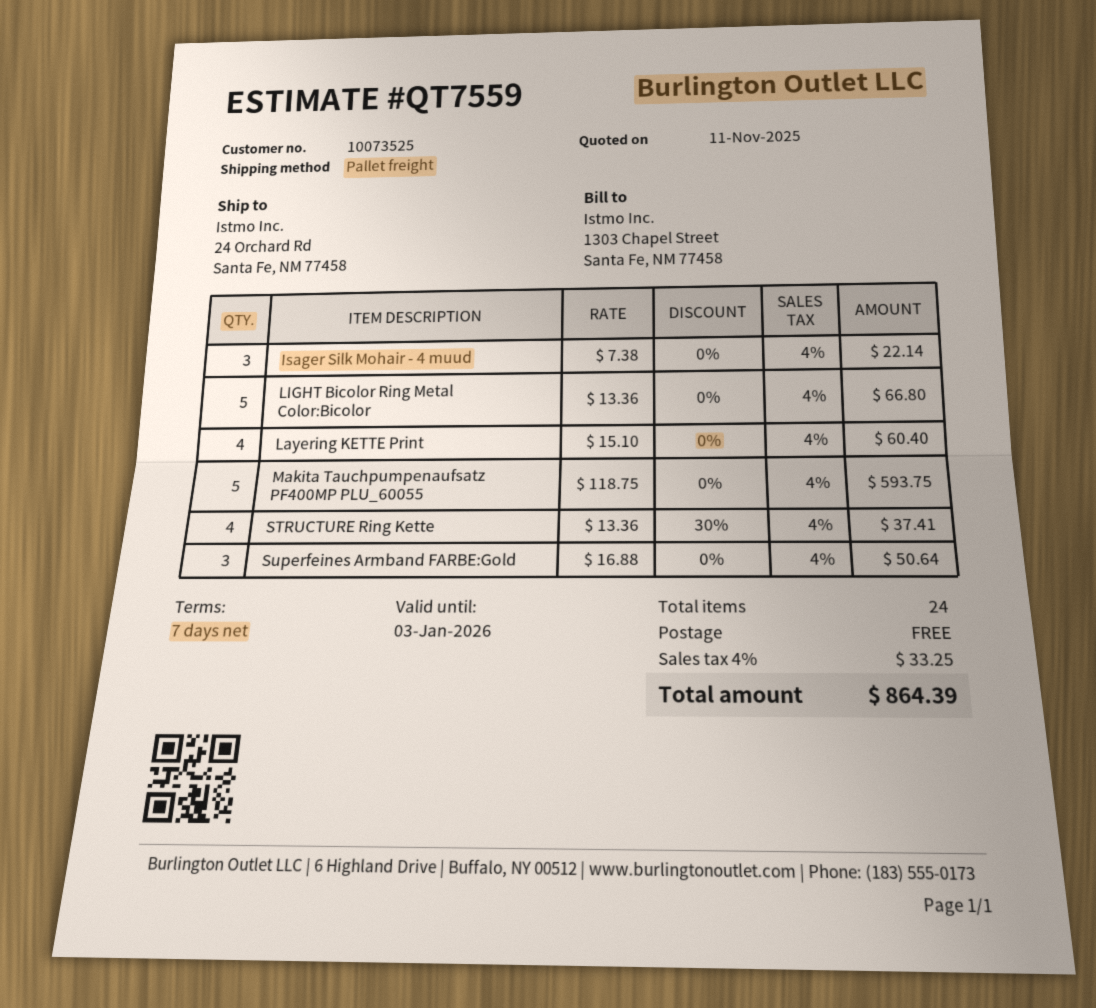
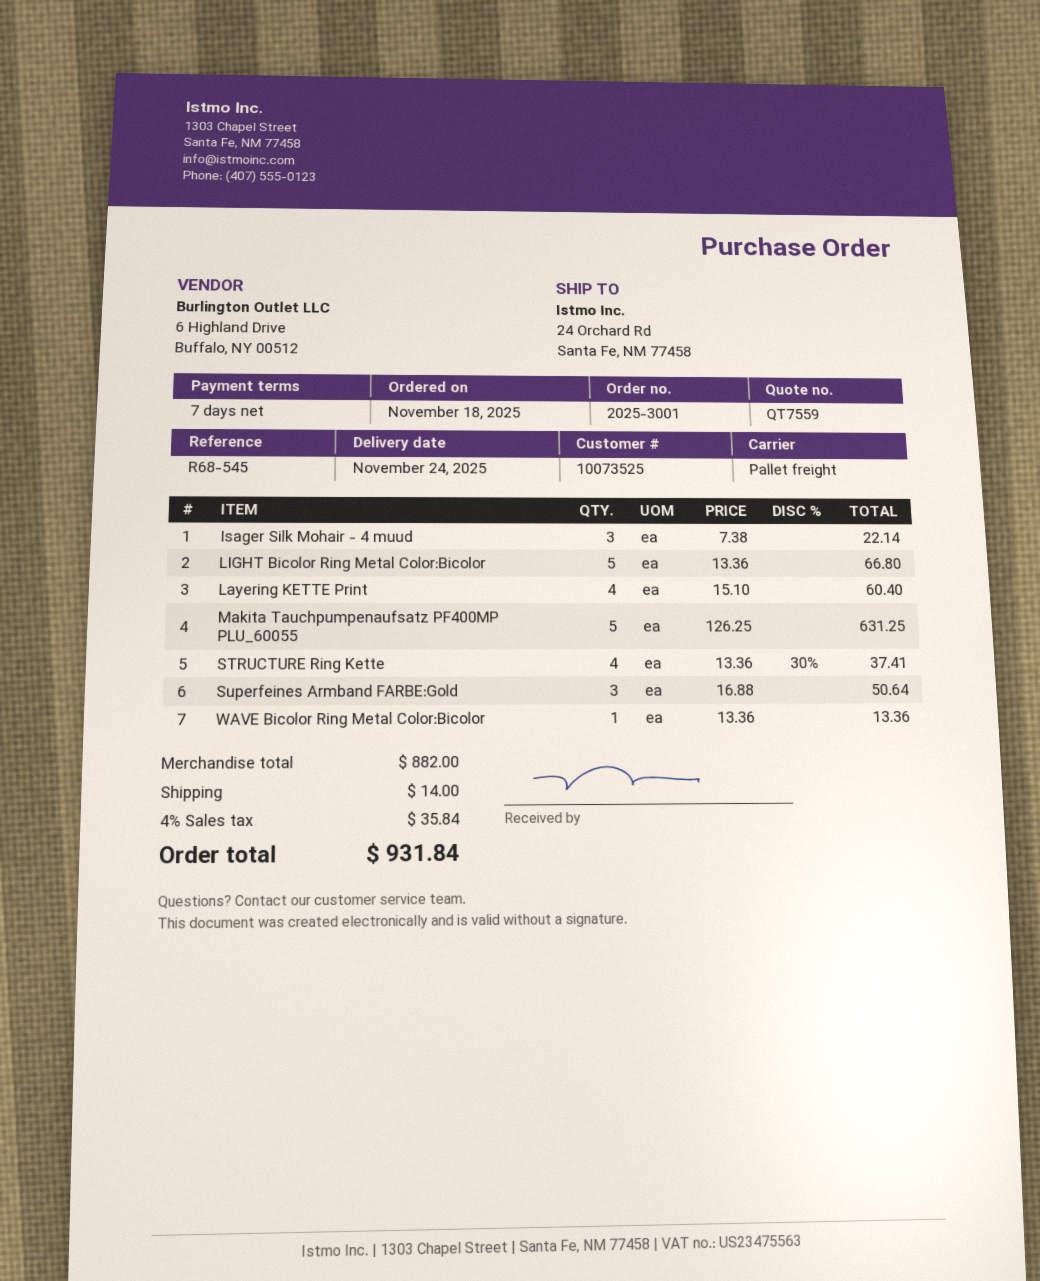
Makita Tauchpumpenaufsatz PF400MP PLU_60055: 5 x 118.75 = 593.75 -> 5 x 126.25 = 631.25
WAVE Bicolor Ring Metal Color:Bicolor: none -> 1 x 13.36 = 13.36
shipping: 0.00 -> 14.00
tax: 4% = 33.25 -> 4% = 35.84
total: 864.39 -> 931.84

